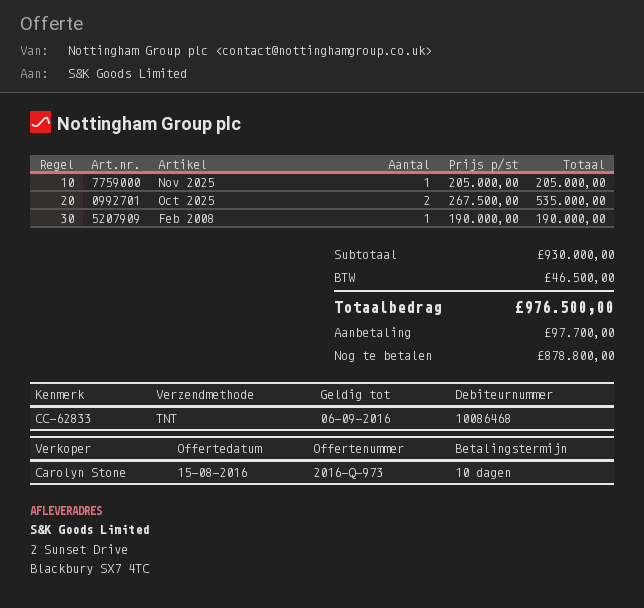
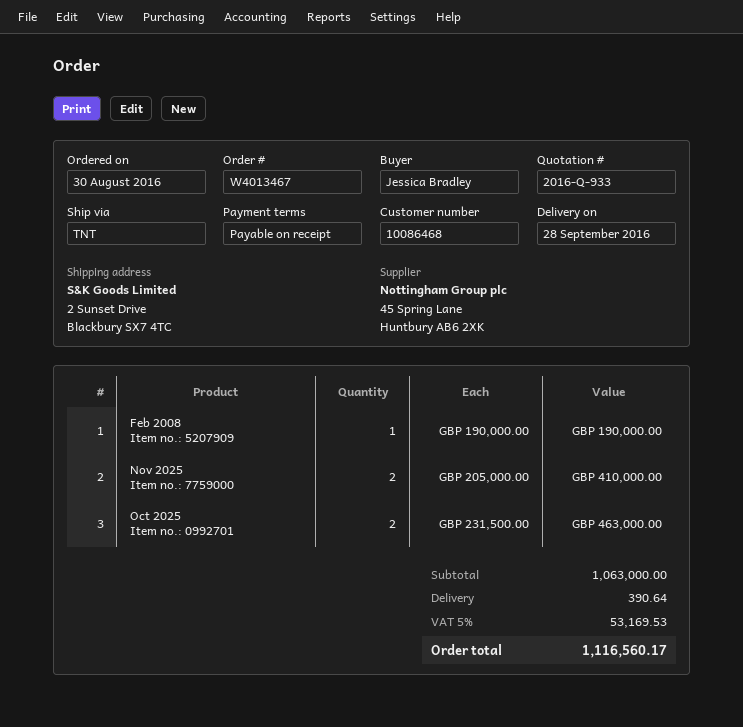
quote number: 2016-Q-973 -> 2016-Q-933
payment terms: 10 days -> on receipt
Nov 2025: 1 x 205000.00 = 205000.00 -> 2 x 205000.00 = 410000.00
Oct 2025: 2 x 267500.00 = 535000.00 -> 2 x 231500.00 = 463000.00
subtotal: 930000.00 -> 1063000.00
shipping: none -> 390.64
tax: 46500.00 -> 53169.53
total: 976500.00 -> 1116560.17

